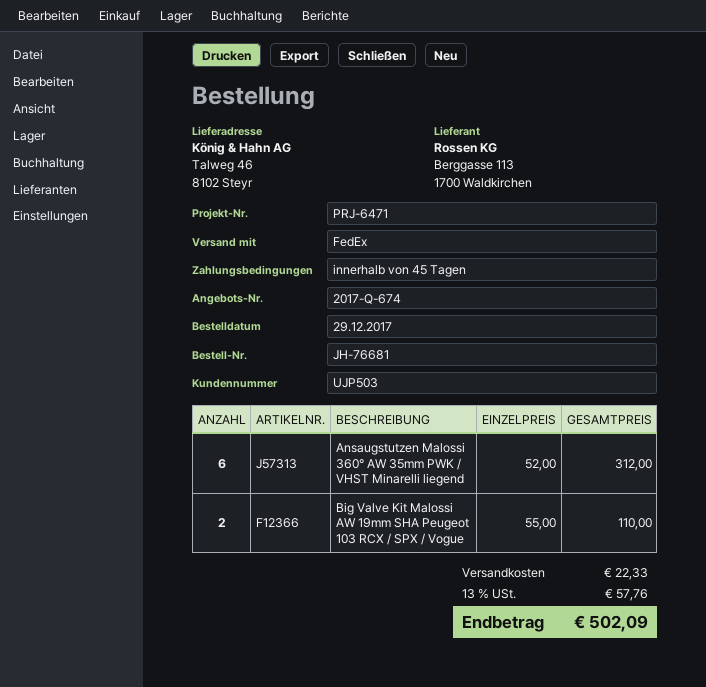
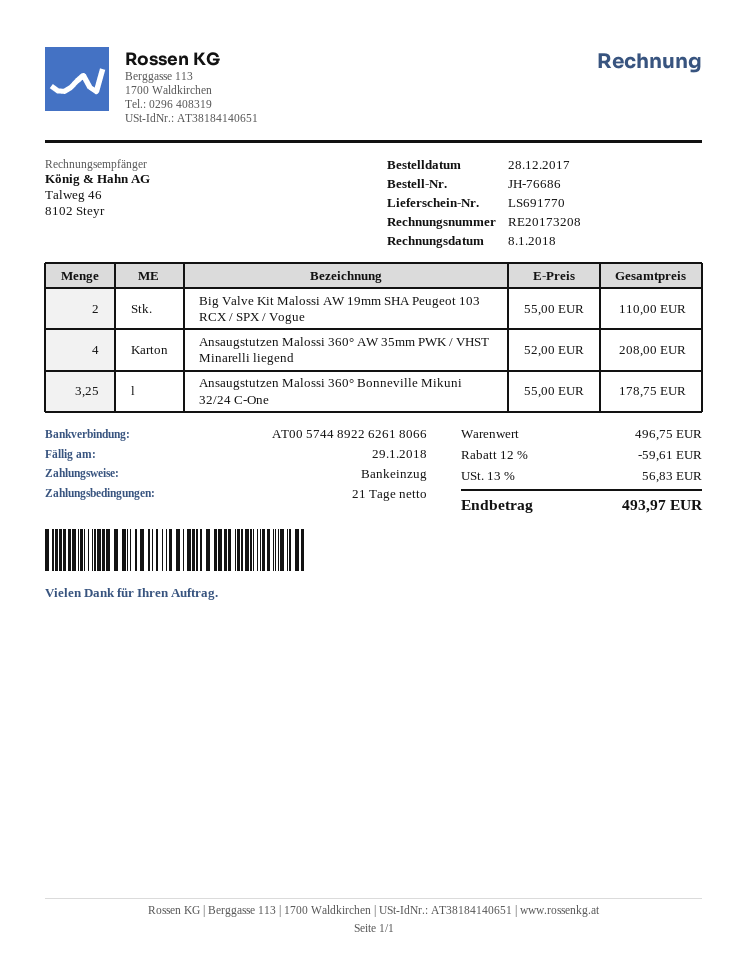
order number: JH-76681 -> JH-76686
order date: 2017-12-29 -> 2017-12-28
payment terms: 45 days -> 21 days
Ansaugstutzen Malossi 360° AW 35mm PWK / VHST Minarelli liegend: 6 x 52.00 = 312.00 -> 4 x 52.00 = 208.00
Ansaugstutzen Malossi 360° Bonneville Mikuni 32/24 C-One: none -> 3.25 x 55.00 = 178.75
discount: none -> 12% = 59.61
shipping: 22.33 -> none
tax: 13% = 57.76 -> 13% = 56.83
total: 502.09 -> 493.97

